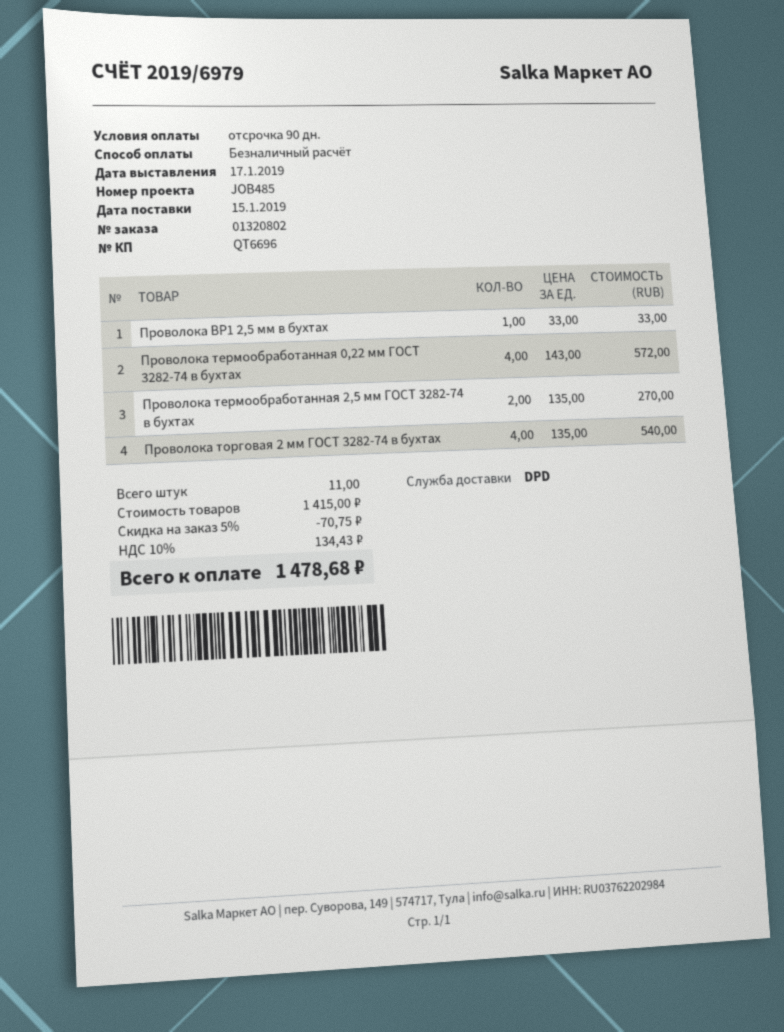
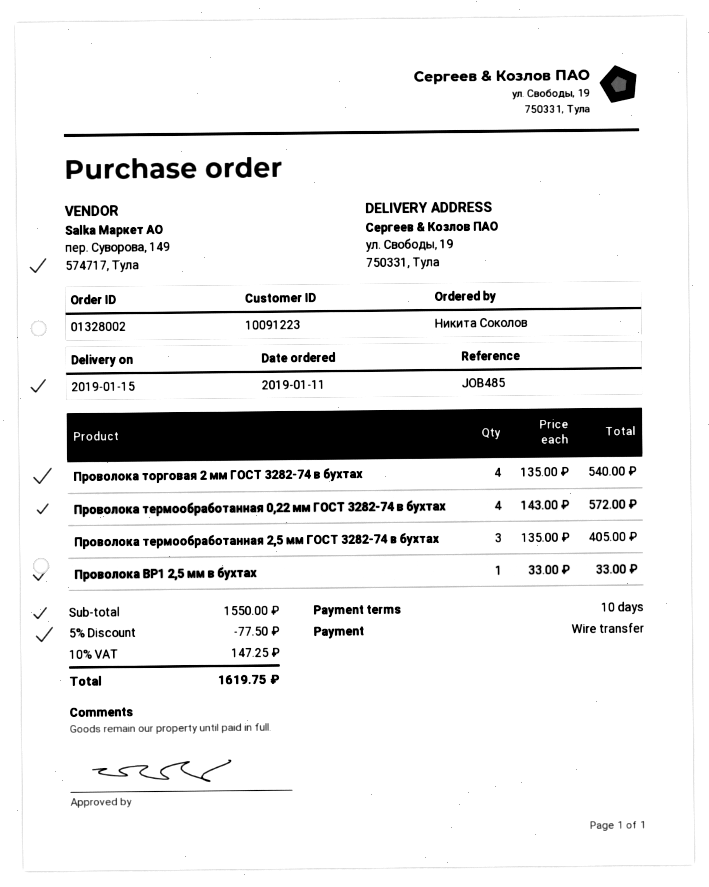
order number: 01320802 -> 01328002
payment terms: 90 days -> 10 days
Проволока термообработанная 2,5 мм ГОСТ 3282-74 в бухтах: 2 x 135.00 = 270.00 -> 3 x 135.00 = 405.00
subtotal: 1415.00 -> 1550.00
discount: 5% = 70.75 -> 5% = 77.50
tax: 10% = 134.43 -> 10% = 147.25
total: 1478.68 -> 1619.75

